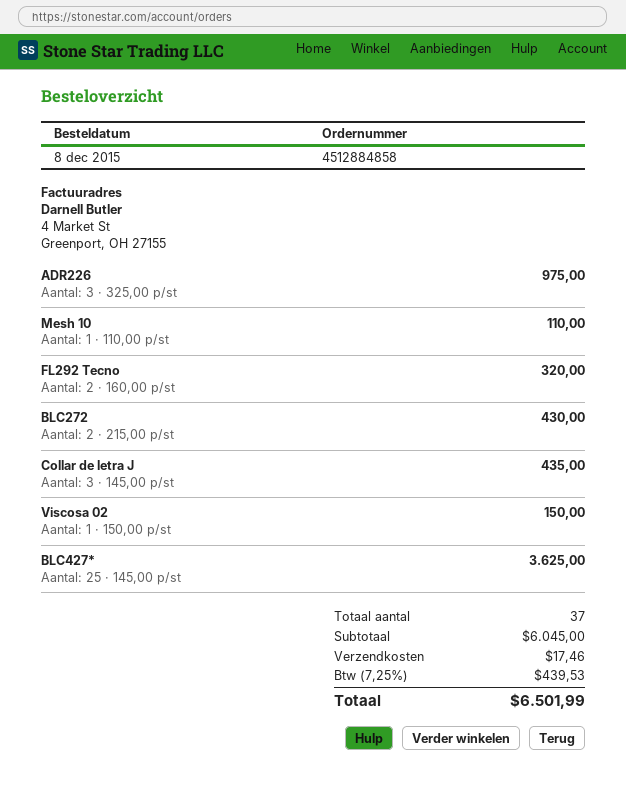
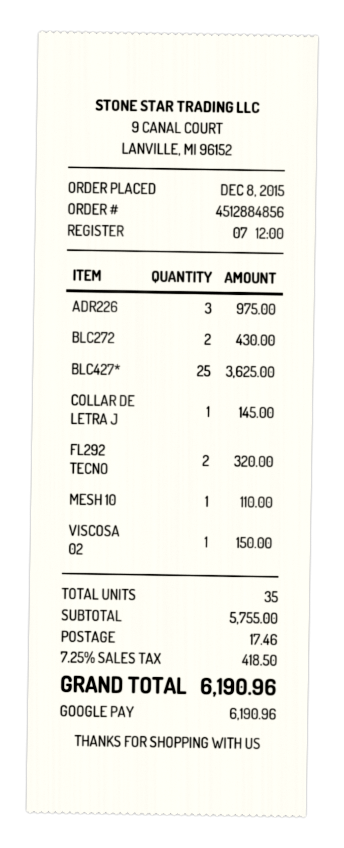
order number: 4512884858 -> 4512884856
Collar de letra J: 3 for 435.00 -> 1 for 145.00
total quantity: 37 -> 35
subtotal: 6045.00 -> 5755.00
tax: 7.25% = 439.53 -> 7.25% = 418.50
total: 6501.99 -> 6190.96

